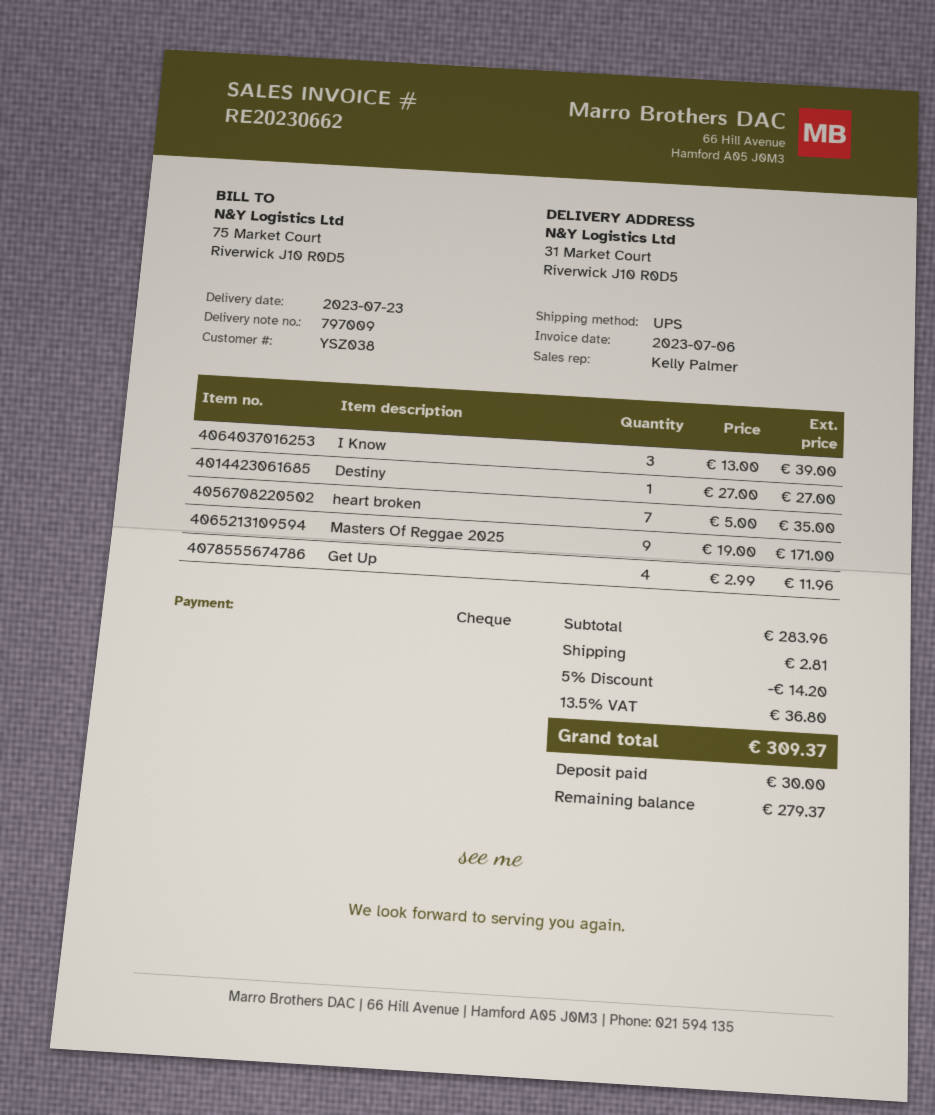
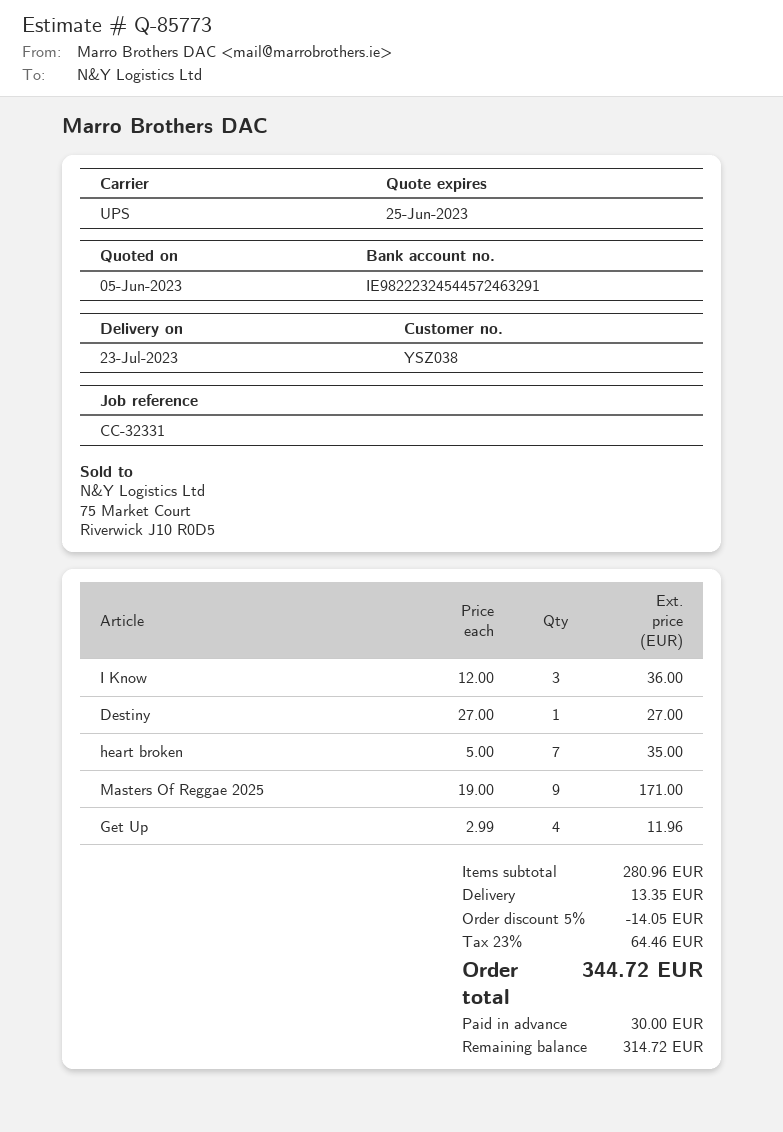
I Know: 3 x 13.00 = 39.00 -> 3 x 12.00 = 36.00
subtotal: 283.96 -> 280.96
discount: 5% = 14.20 -> 5% = 14.05
shipping: 2.81 -> 13.35
tax: 13.5% = 36.80 -> 23% = 64.46
total: 309.37 -> 344.72
balance: 279.37 -> 314.72

